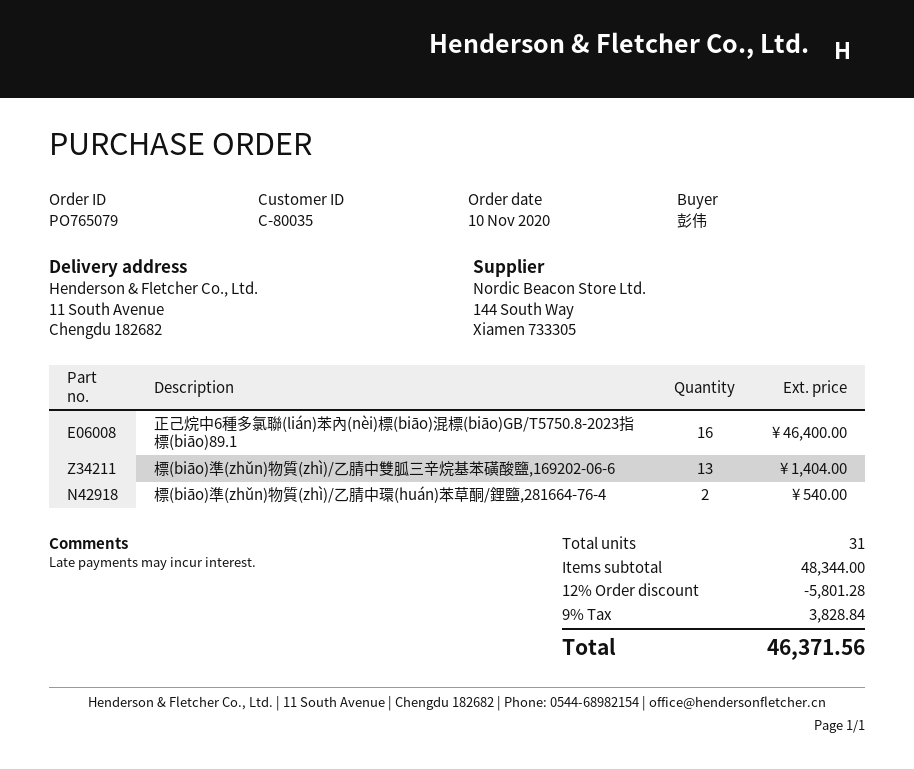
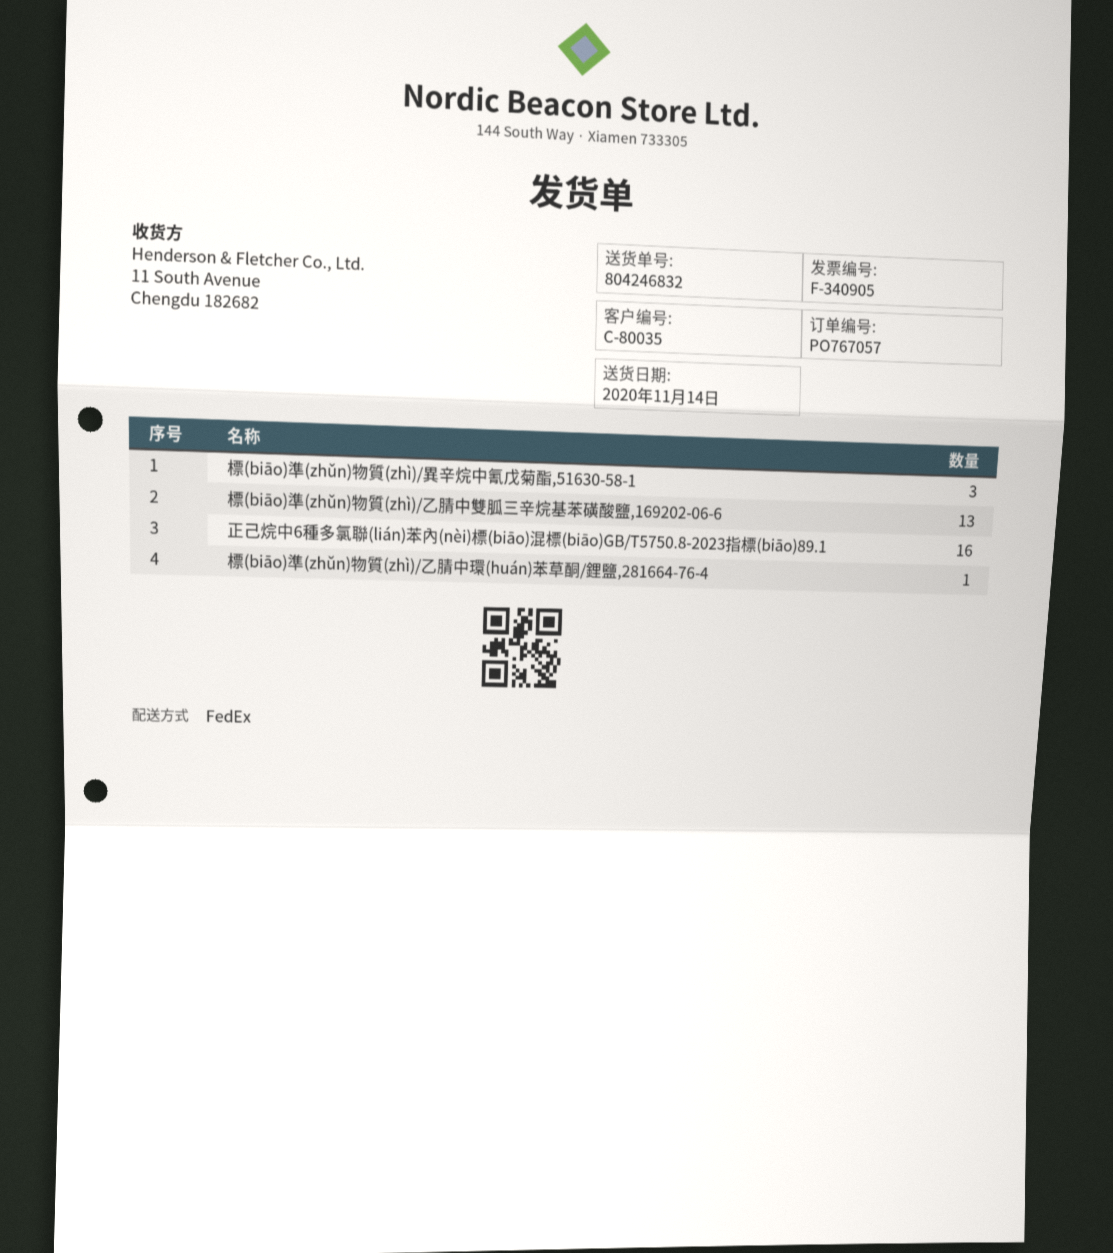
order number: PO765079 -> PO767057
標(biāo)準(zhǔn)物質(zhì)/乙腈中環(huán)苯草酮/鋰鹽,281664-76-4: 2 -> 1
標(biāo)準(zhǔn)物質(zhì)/異辛烷中氰戊菊酯,51630-58-1: none -> 3

